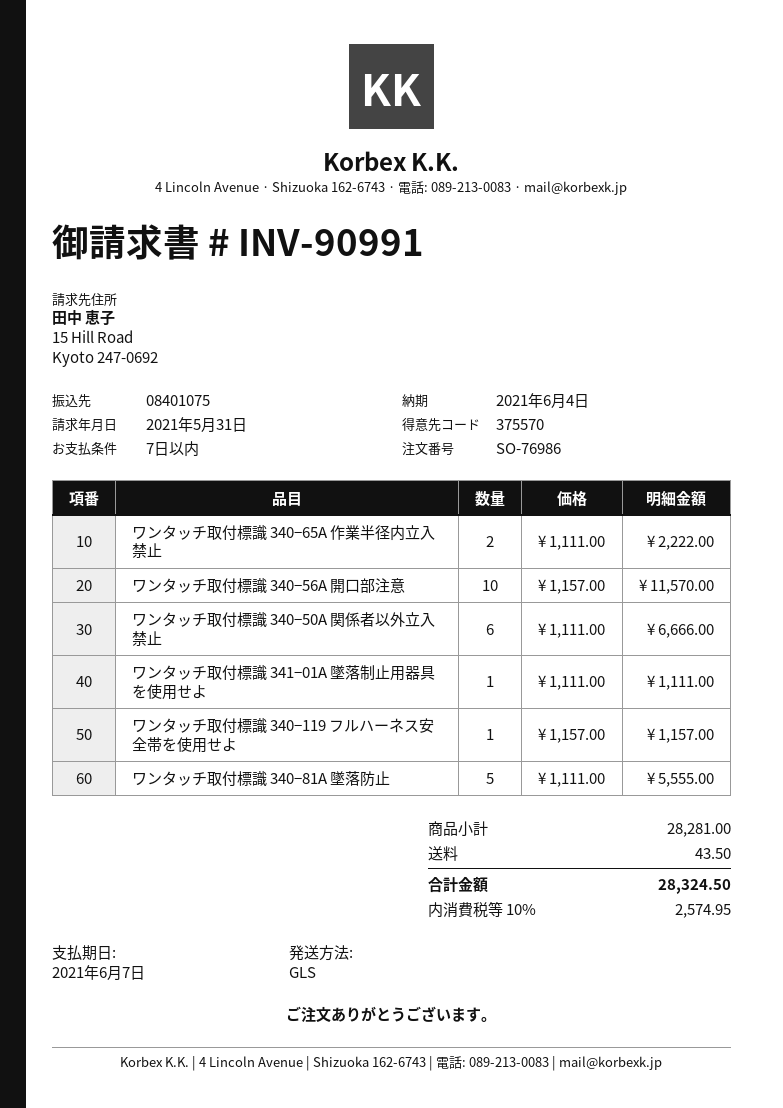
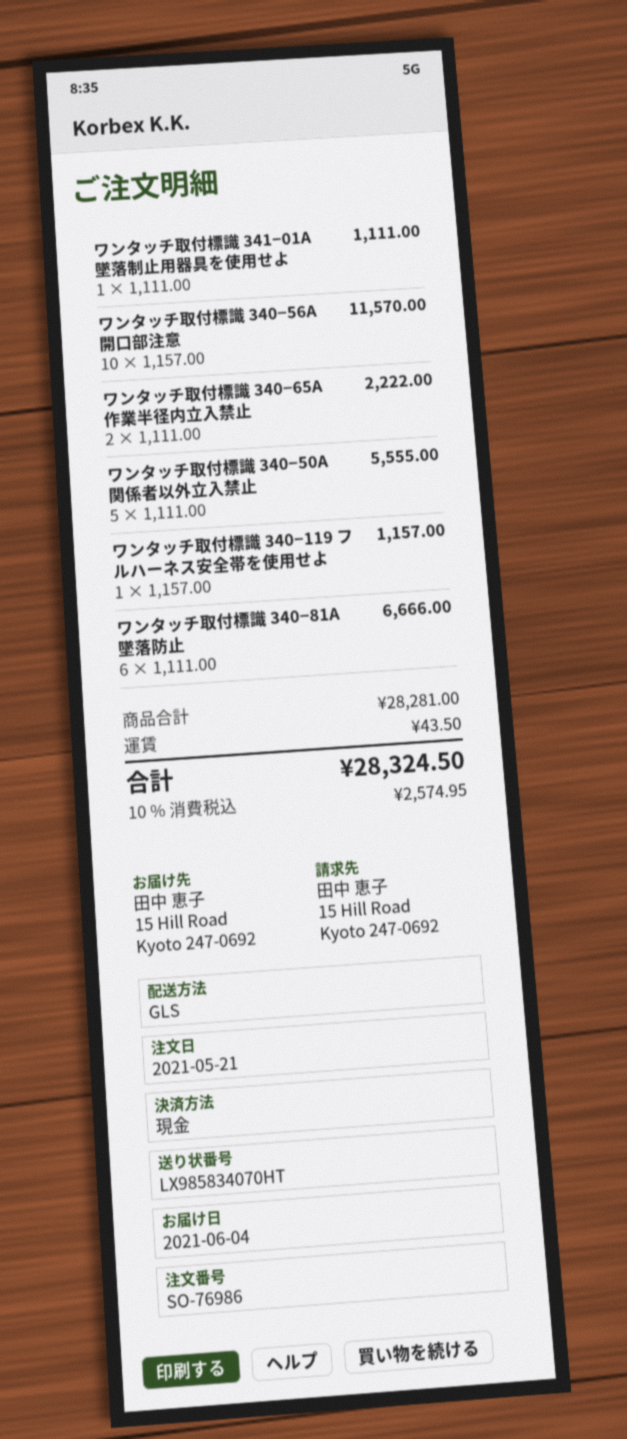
ワンタッチ取付標識 340−50A 関係者以外立入禁止: 6 x 1111.00 = 6666.00 -> 5 x 1111.00 = 5555.00
ワンタッチ取付標識 340−81A 墜落防止: 5 x 1111.00 = 5555.00 -> 6 x 1111.00 = 6666.00

